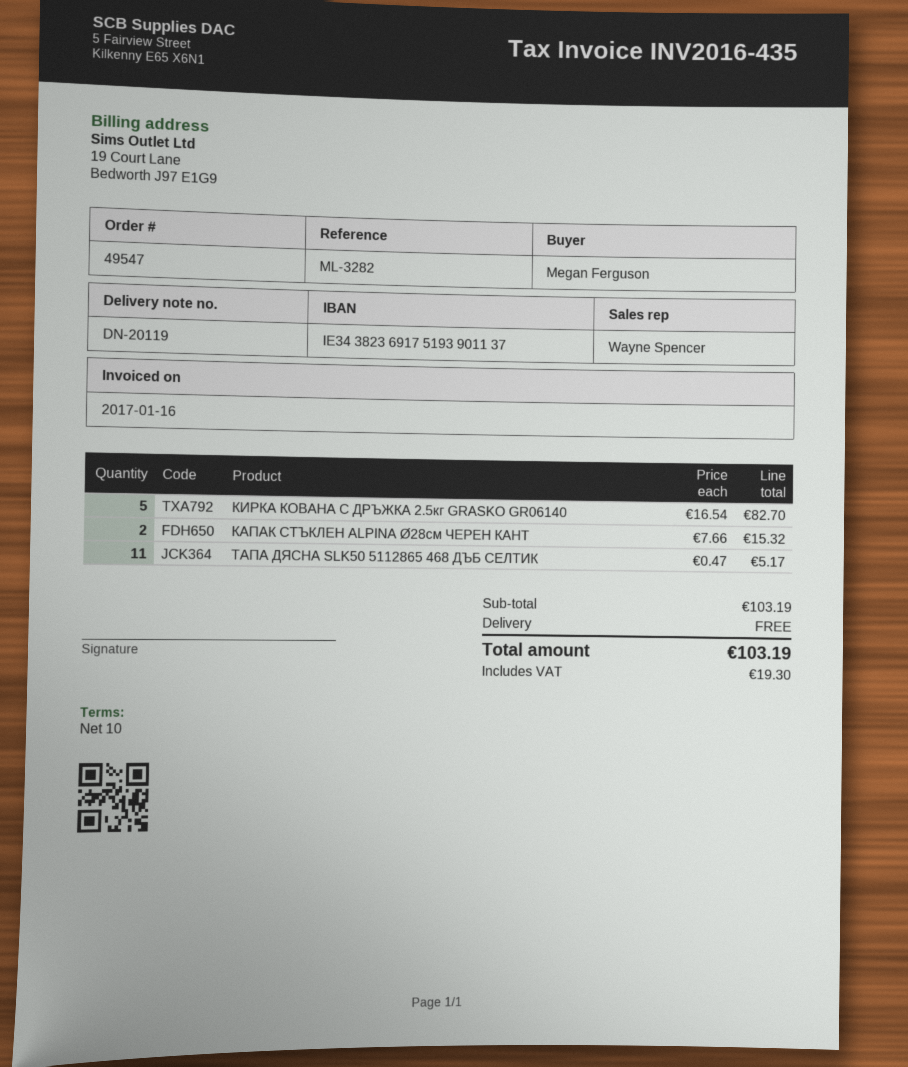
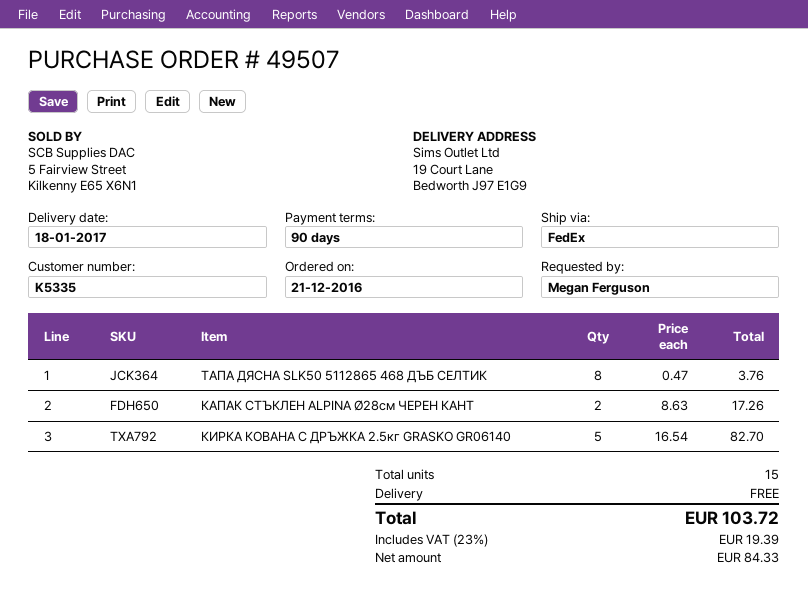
order number: 49547 -> 49507
payment terms: 10 days -> 90 days
КАПАК СТЪКЛЕН ALPINA Ø28см ЧЕРЕН КАНТ: 2 x 7.66 = 15.32 -> 2 x 8.63 = 17.26
ТАПА ДЯСНА SLK50 5112865 468 ДЪБ СЕЛТИК: 11 x 0.47 = 5.17 -> 8 x 0.47 = 3.76
tax: 19.30 -> 19.39
total: 103.19 -> 103.72

